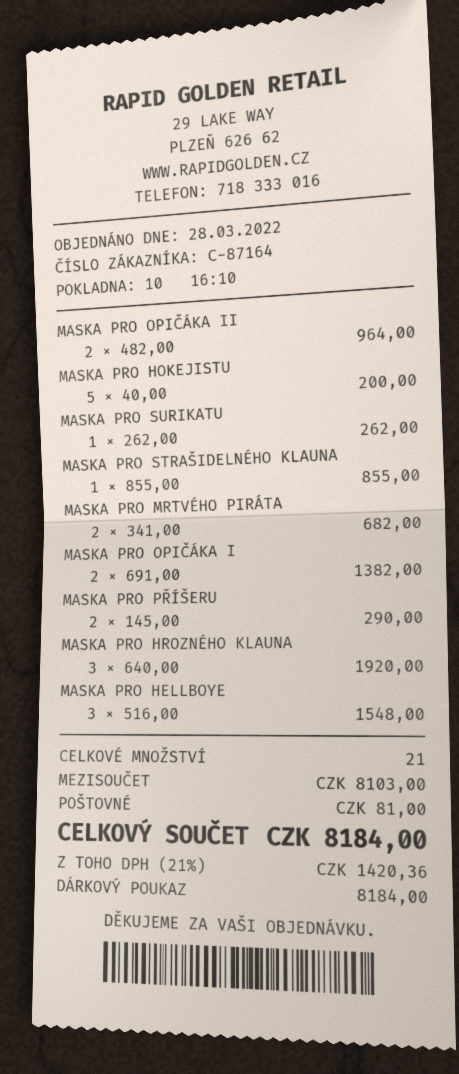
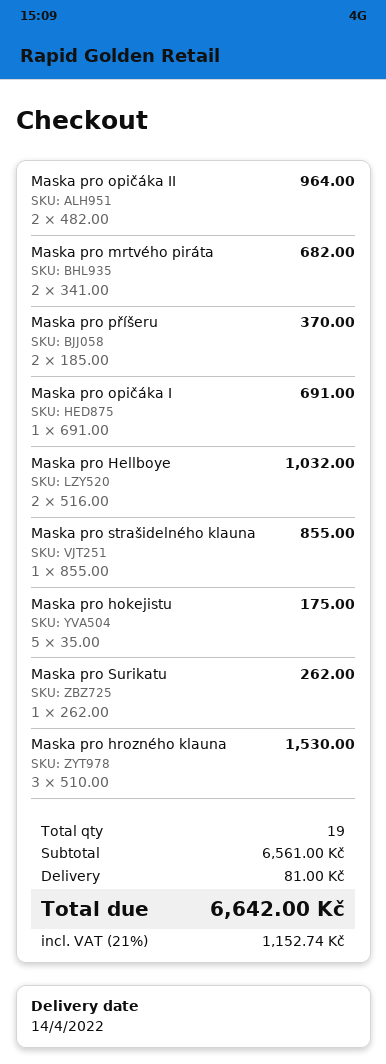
MASKA PRO HOKEJISTU: 5 x 40.00 = 200.00 -> 5 x 35.00 = 175.00
MASKA PRO OPIČÁKA I: 2 x 691.00 = 1382.00 -> 1 x 691.00 = 691.00
MASKA PRO PŘÍŠERU: 2 x 145.00 = 290.00 -> 2 x 185.00 = 370.00
MASKA PRO HROZNÉHO KLAUNA: 3 x 640.00 = 1920.00 -> 3 x 510.00 = 1530.00
MASKA PRO HELLBOYE: 3 x 516.00 = 1548.00 -> 2 x 516.00 = 1032.00
total quantity: 21 -> 19
subtotal: 8103.00 -> 6561.00
tax: 21% = 1420.36 -> 21% = 1152.74
total: 8184.00 -> 6642.00

